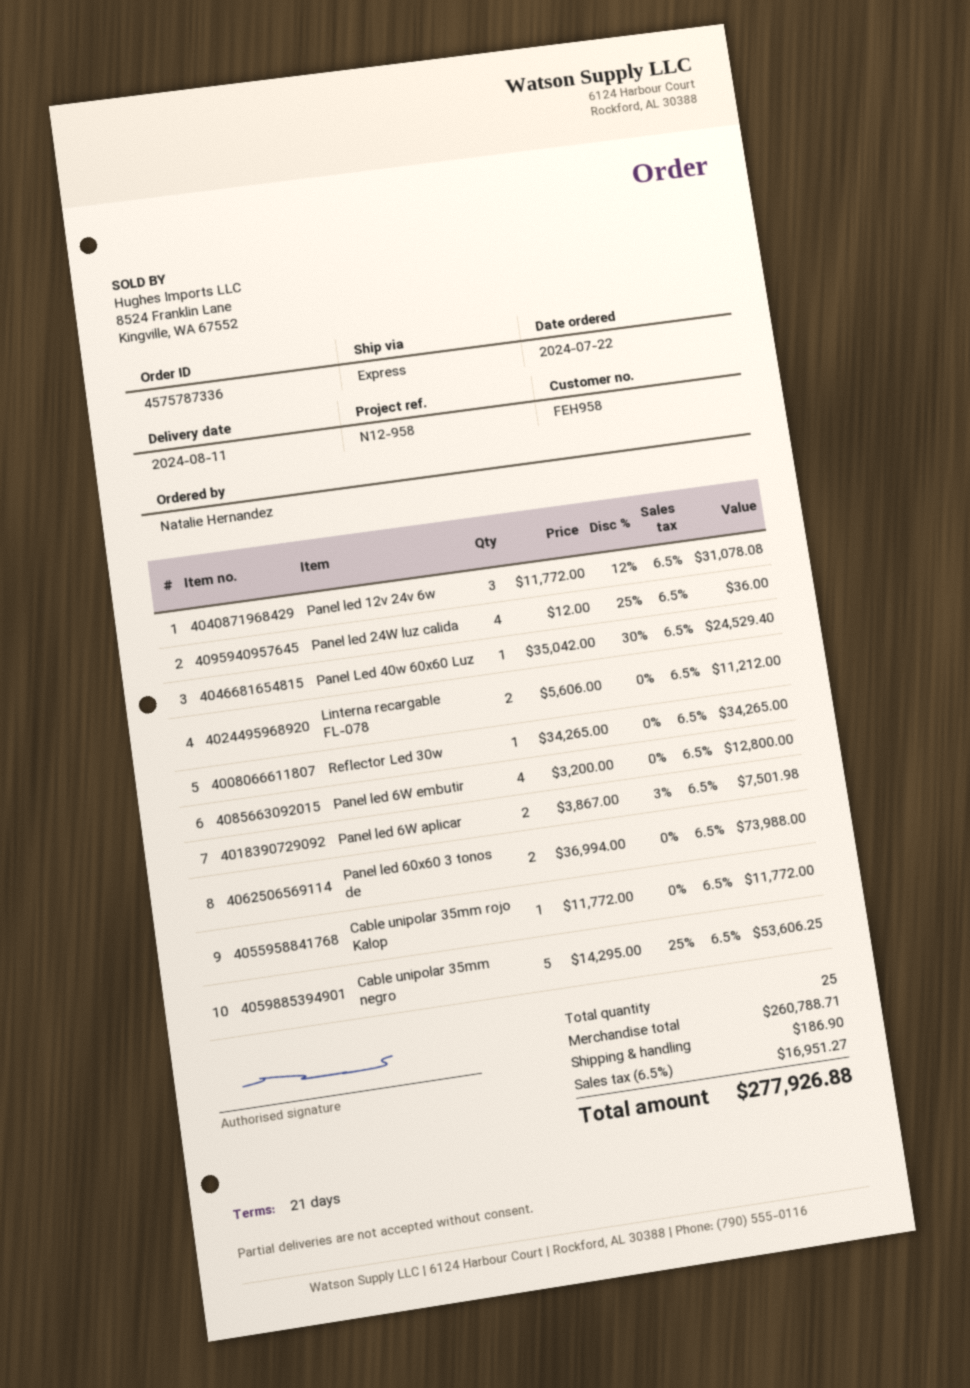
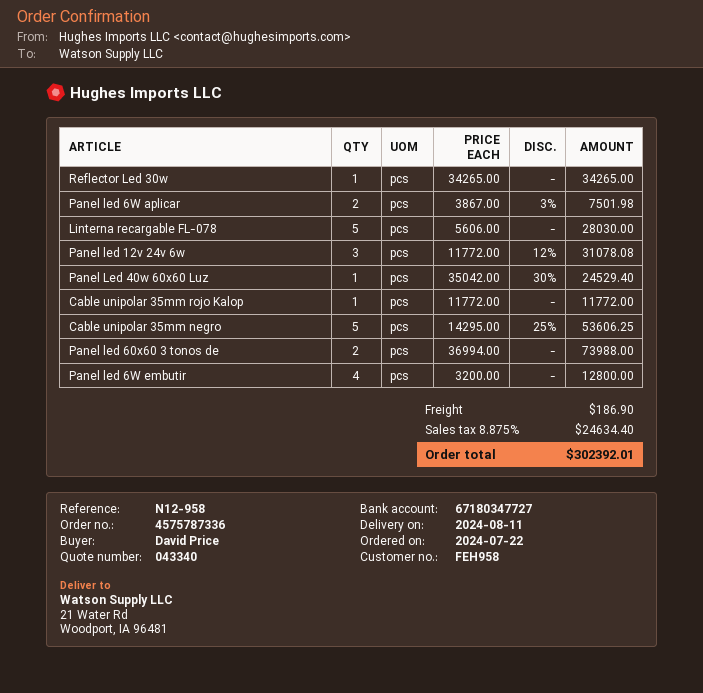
ordered by: Natalie Hernandez -> David Price
Panel led 24W luz calida: 4 x 12.00 - 25% = 36.00 -> none
Linterna recargable FL-078: 2 x 5606.00 = 11212.00 -> 5 x 5606.00 = 28030.00
tax: 6.5% = 16951.27 -> 8.875% = 24634.40
total: 277926.88 -> 302392.01

